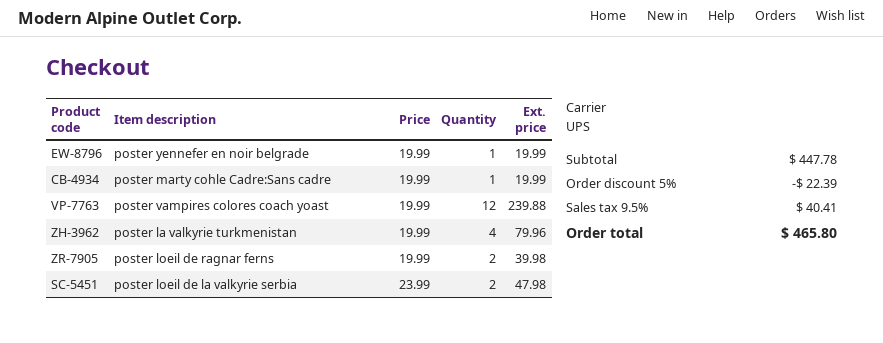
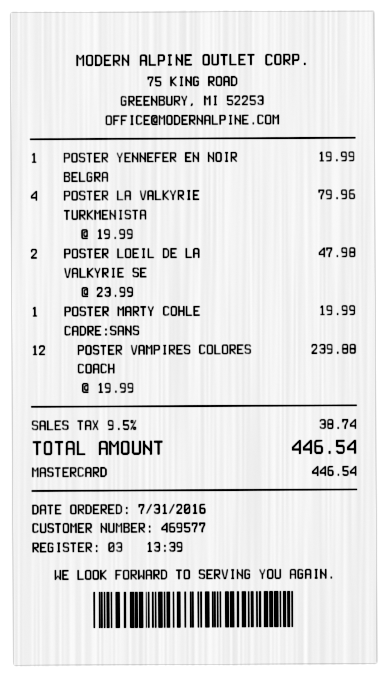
poster loeil de ragnar ferns: 2 x 19.99 = 39.98 -> none
discount: 5% = 22.39 -> none
tax: 9.5% = 40.41 -> 9.5% = 38.74
total: 465.80 -> 446.54

